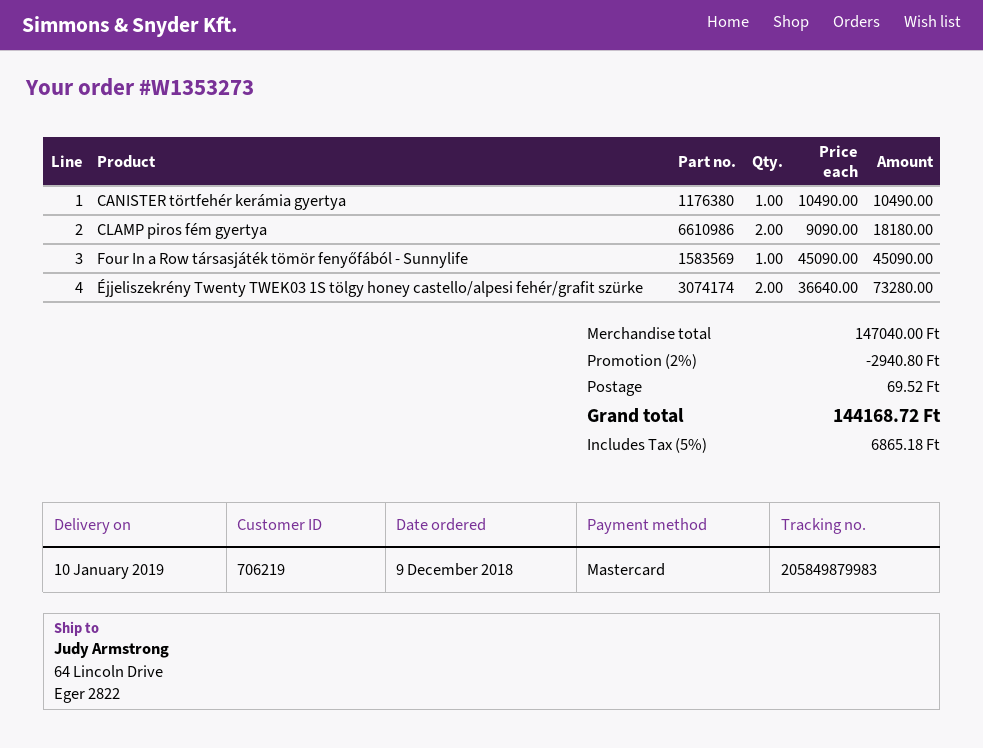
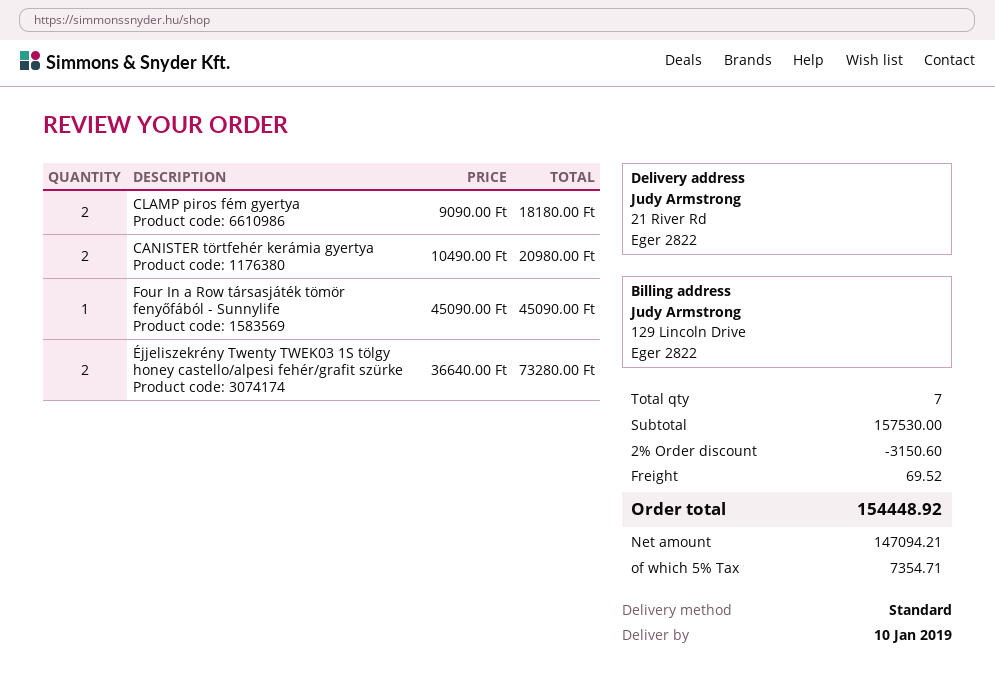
ship to: 64 Lincoln Drive, Eger 2822 -> 21 River Rd, Eger 2822
CANISTER törtfehér kerámia gyertya: 1 x 10490.00 = 10490.00 -> 2 x 10490.00 = 20980.00
subtotal: 147040.00 -> 157530.00
discount: 2% = 2940.80 -> 2% = 3150.60
tax: 5% = 6865.18 -> 5% = 7354.71
total: 144168.72 -> 154448.92

